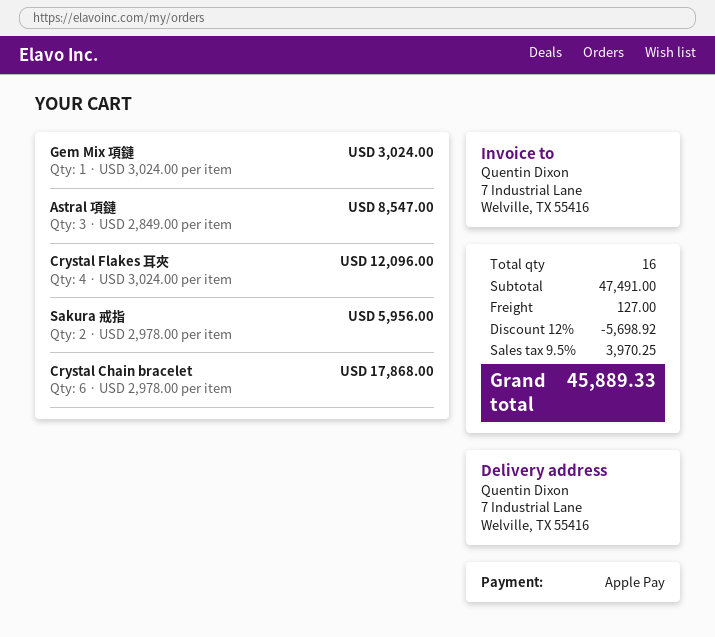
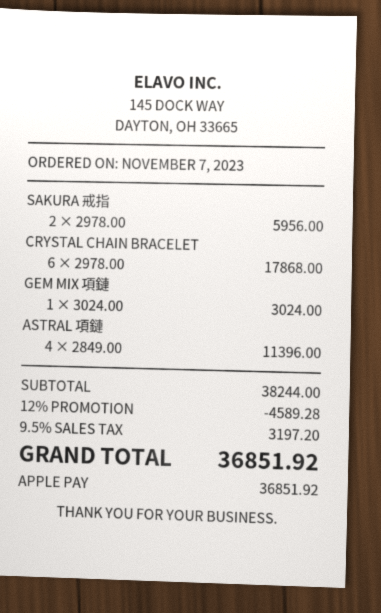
Astral 項鏈: 3 x 2849.00 = 8547.00 -> 4 x 2849.00 = 11396.00
Crystal Flakes 耳夾: 4 x 3024.00 = 12096.00 -> none
subtotal: 47491.00 -> 38244.00
discount: 12% = 5698.92 -> 12% = 4589.28
shipping: 127.00 -> none
tax: 9.5% = 3970.25 -> 9.5% = 3197.20
total: 45889.33 -> 36851.92

